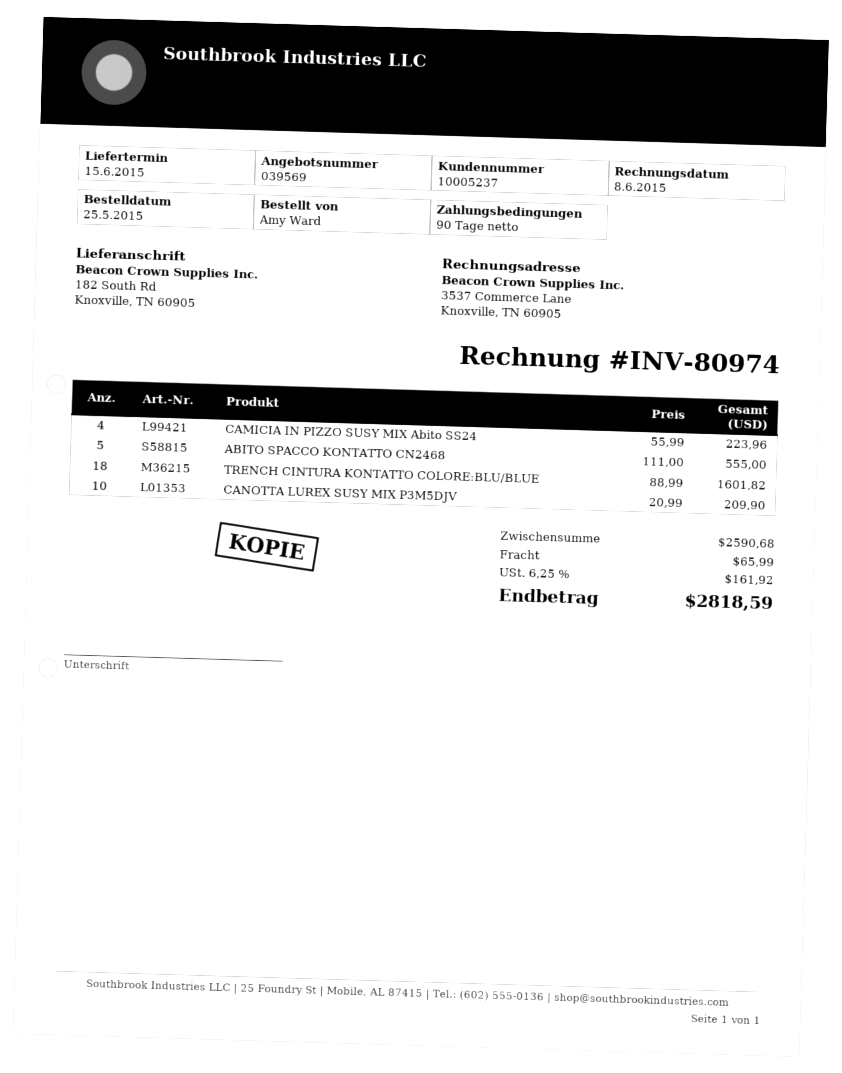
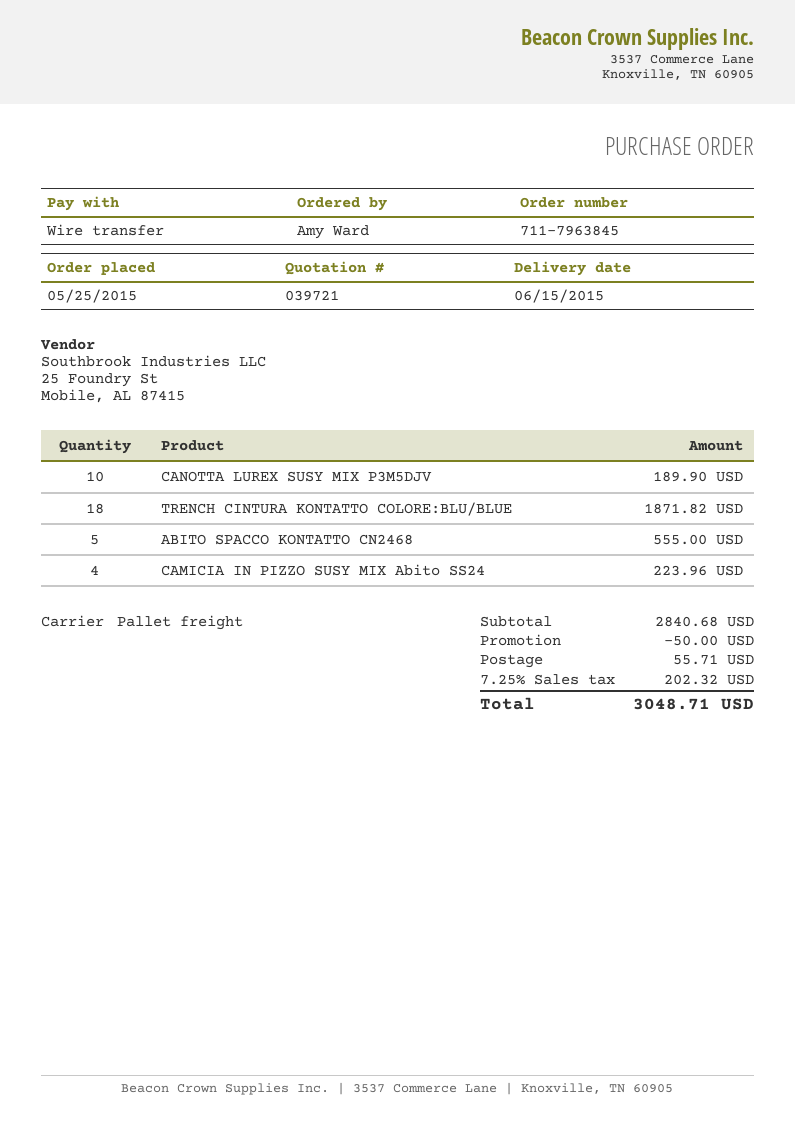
quote number: 039569 -> 039721
TRENCH CINTURA KONTATTO COLORE:BLU/BLUE: 18 for 1601.82 -> 18 for 1871.82
CANOTTA LUREX SUSY MIX P3M5DJV: 10 for 209.90 -> 10 for 189.90
subtotal: 2590.68 -> 2840.68
discount: none -> 50.00
shipping: 65.99 -> 55.71
tax: 6.25% = 161.92 -> 7.25% = 202.32
total: 2818.59 -> 3048.71

